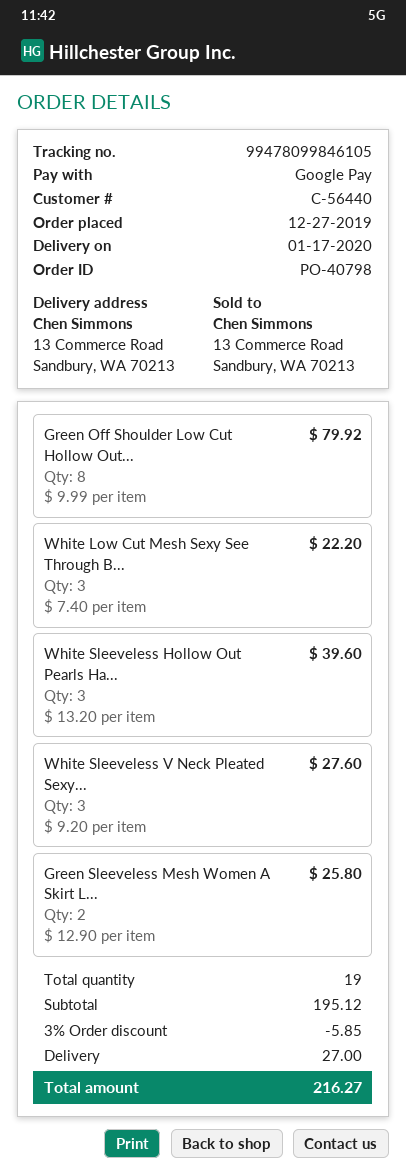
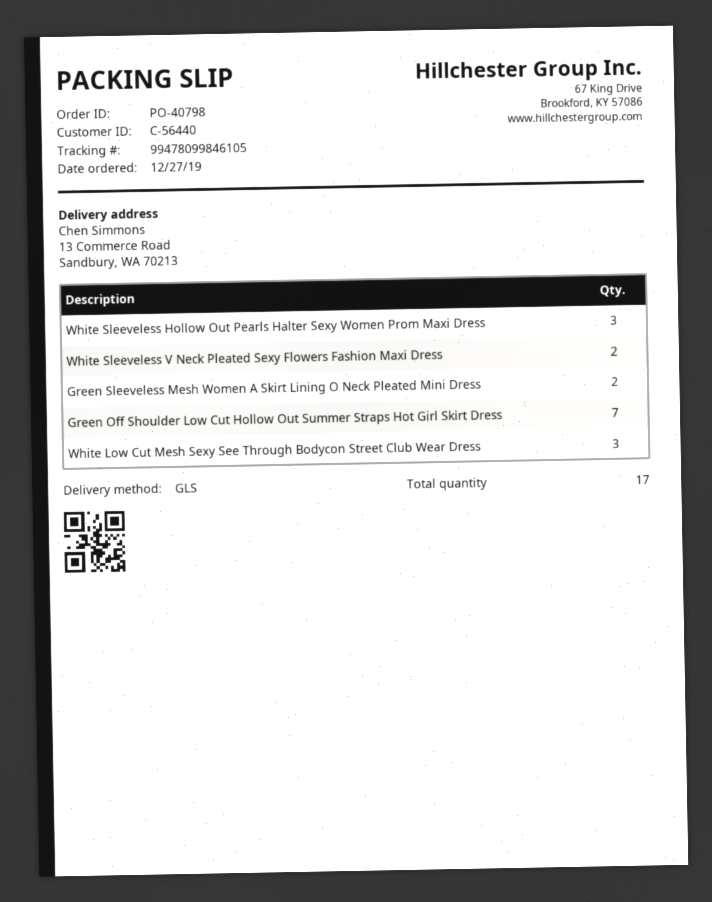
Green Off Shoulder Low Cut Hollow Out...: 8 -> 7
White Sleeveless V Neck Pleated Sexy...: 3 -> 2
total quantity: 19 -> 17

